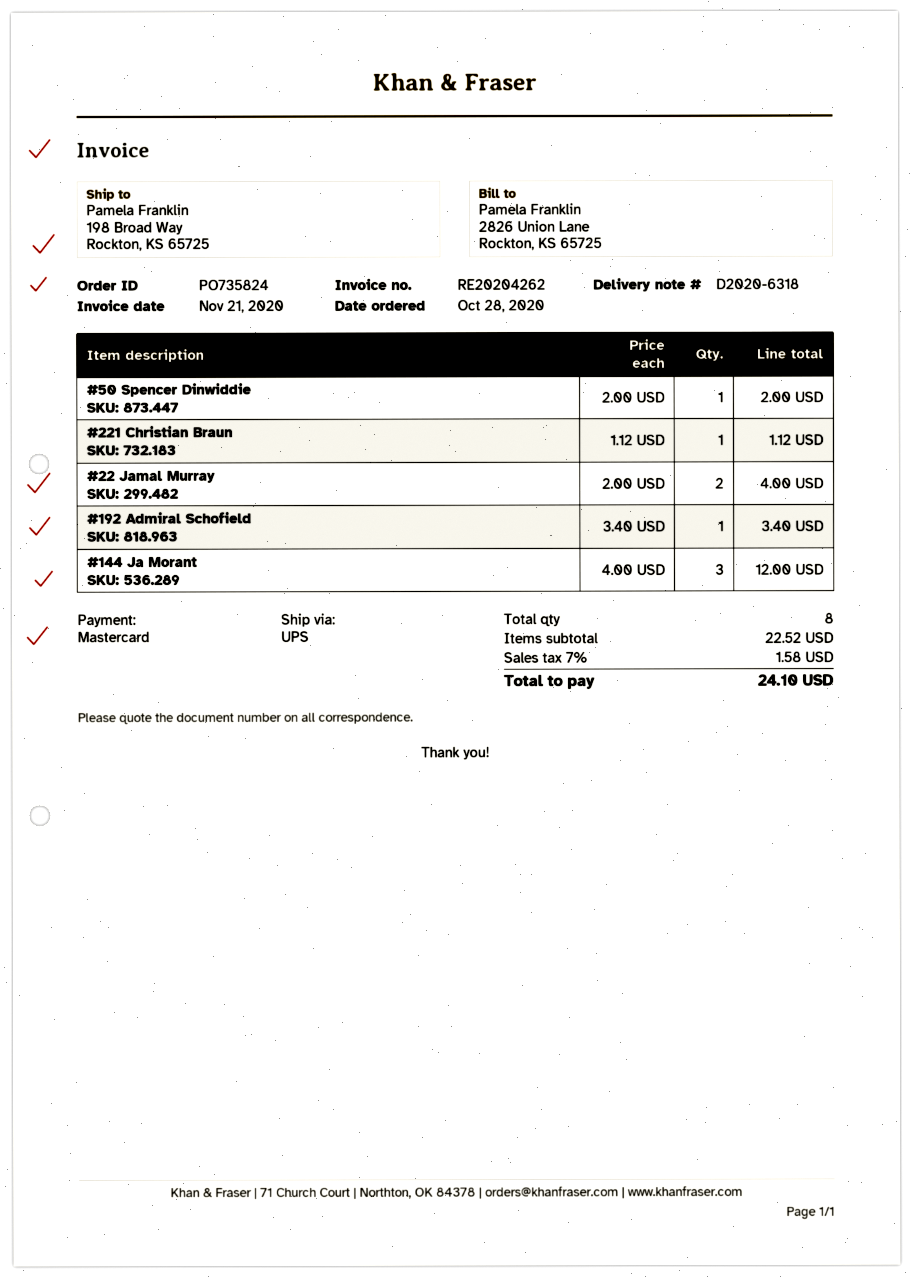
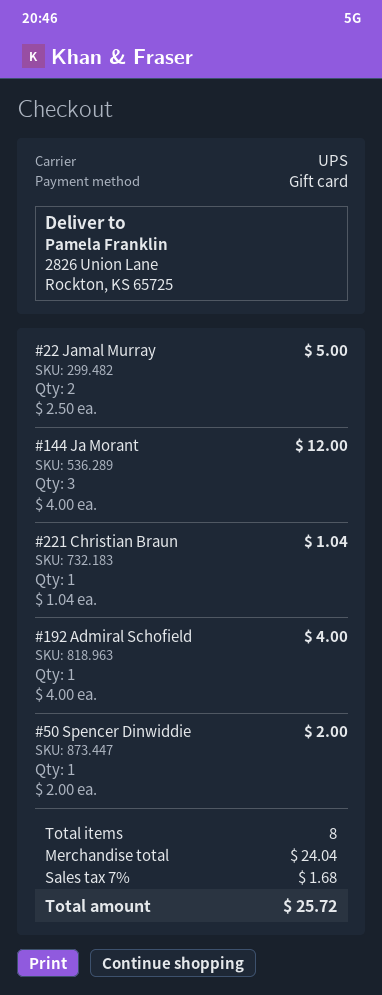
payment method: Mastercard -> gift card
ship to: 198 Broad Way, Rockton, KS 65725 -> 2826 Union Lane, Rockton, KS 65725
#221 Christian Braun: 1 x 1.12 = 1.12 -> 1 x 1.04 = 1.04
#22 Jamal Murray: 2 x 2.00 = 4.00 -> 2 x 2.50 = 5.00
#192 Admiral Schofield: 1 x 3.40 = 3.40 -> 1 x 4.00 = 4.00
subtotal: 22.52 -> 24.04
tax: 7% = 1.58 -> 7% = 1.68
total: 24.10 -> 25.72

